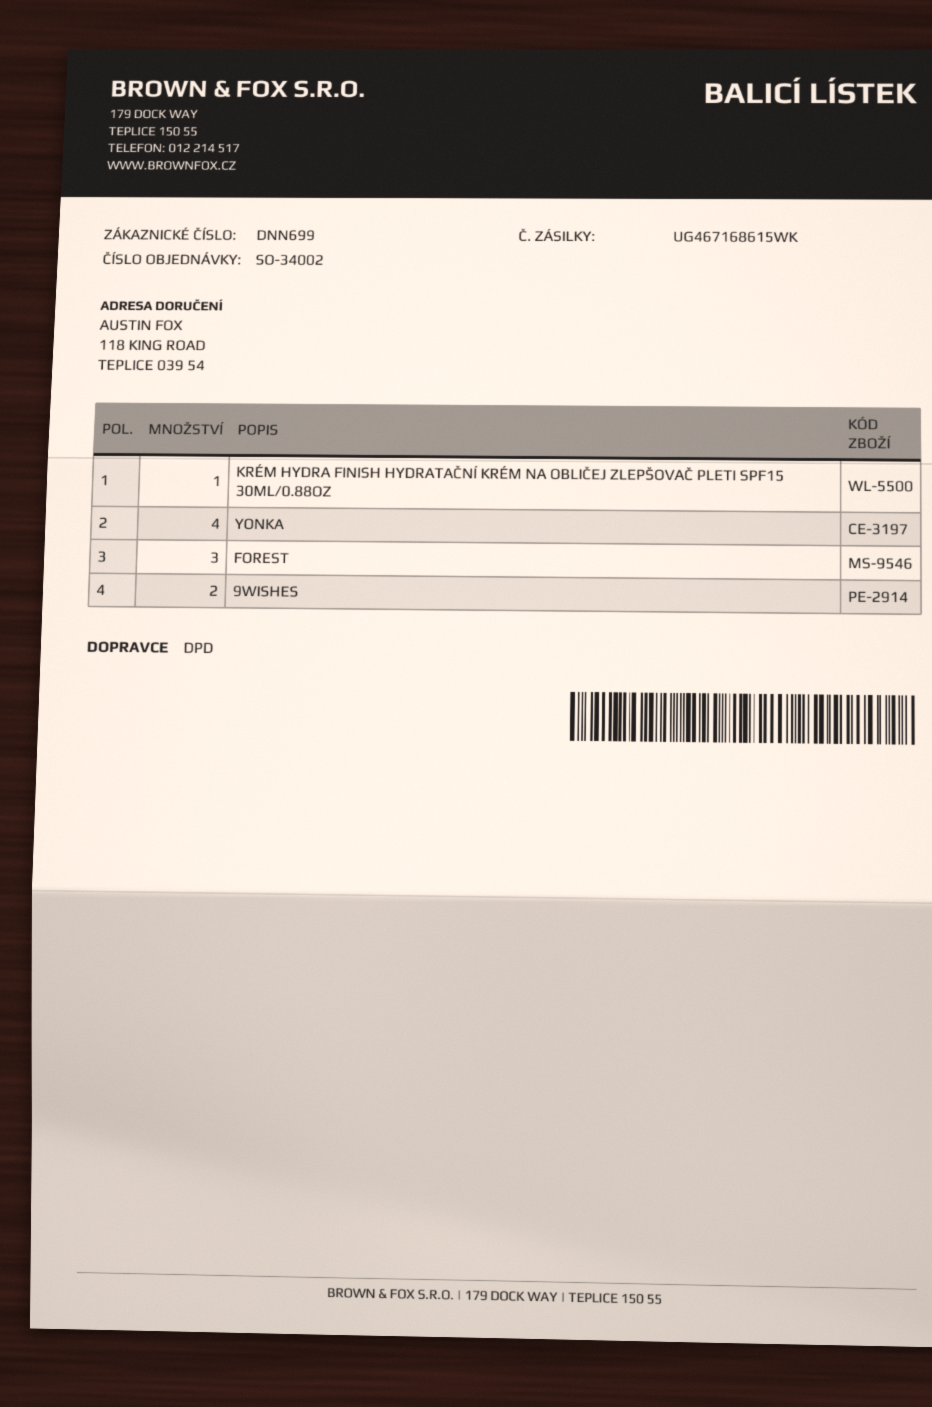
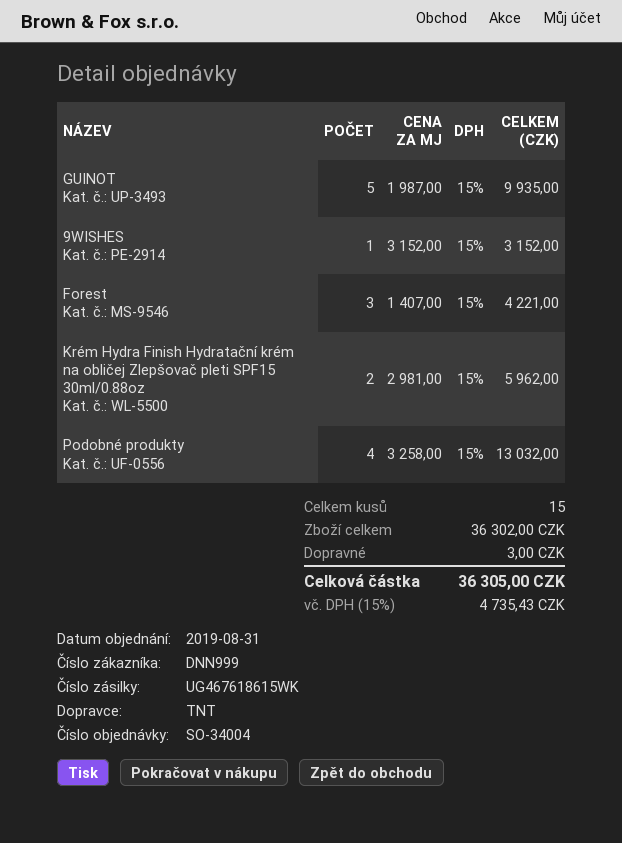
order number: SO-34002 -> SO-34004
customer number: DNN699 -> DNN999
shipping method: DPD -> TNT
tracking number: UG467168615WK -> UG467618615WK
KRÉM HYDRA FINISH HYDRATAČNÍ KRÉM NA OBLIČEJ ZLEPŠOVAČ PLETI SPF15 30ML/0.88OZ: 1 -> 2
YONKA: 4 -> none
9WISHES: 2 -> 1
GUINOT: none -> 5
Podobné produkty: none -> 4

